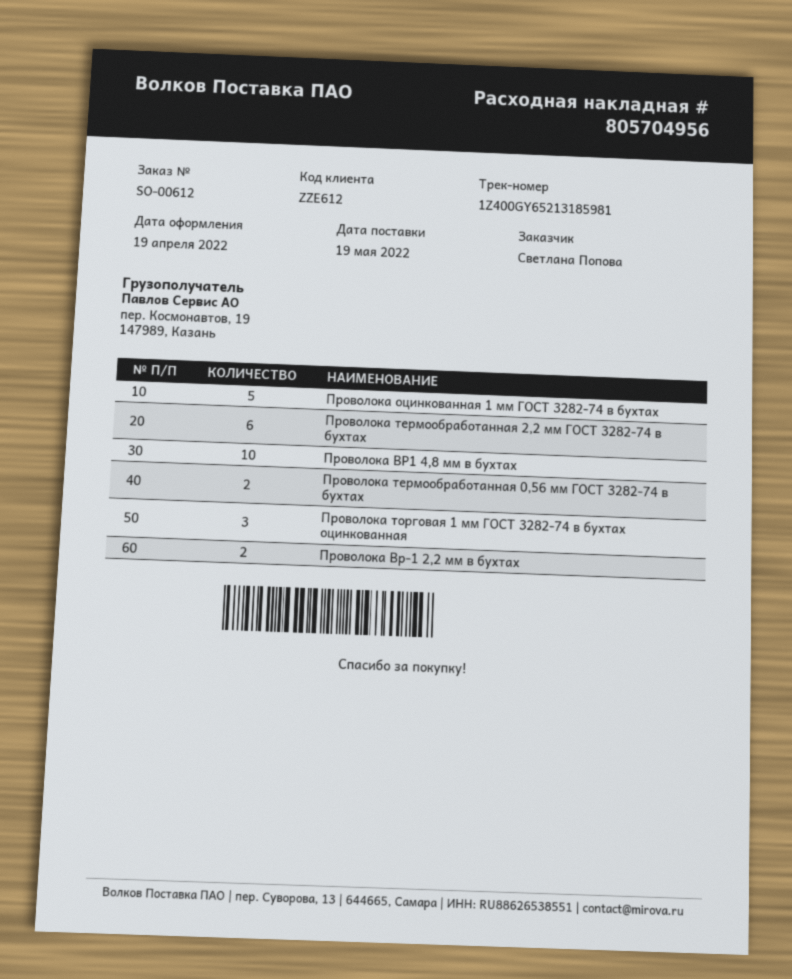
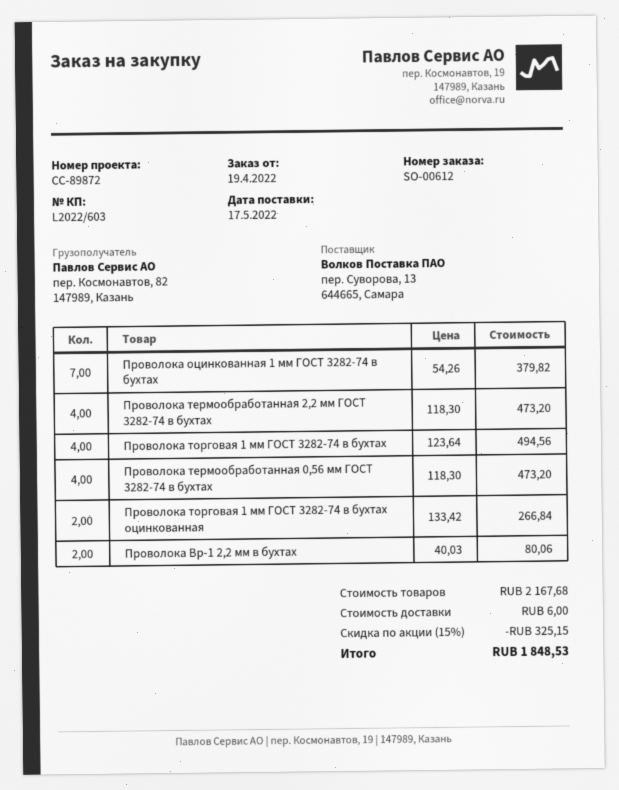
delivery date: 2022-05-19 -> 2022-05-17
ship to: пер. Космонавтов, 19, 147989, Казань -> пер. Космонавтов, 82, 147989, Казань
Проволока оцинкованная 1 мм ГОСТ 3282-74 в бухтах: 5 -> 7
Проволока термообработанная 2,2 мм ГОСТ 3282-74 в бухтах: 6 -> 4
Проволока ВР1 4,8 мм в бухтах: 10 -> none
Проволока термообработанная 0,56 мм ГОСТ 3282-74 в бухтах: 2 -> 4
Проволока торговая 1 мм ГОСТ 3282-74 в бухтах оцинкованная: 3 -> 2
Проволока торговая 1 мм ГОСТ 3282-74 в бухтах: none -> 4

